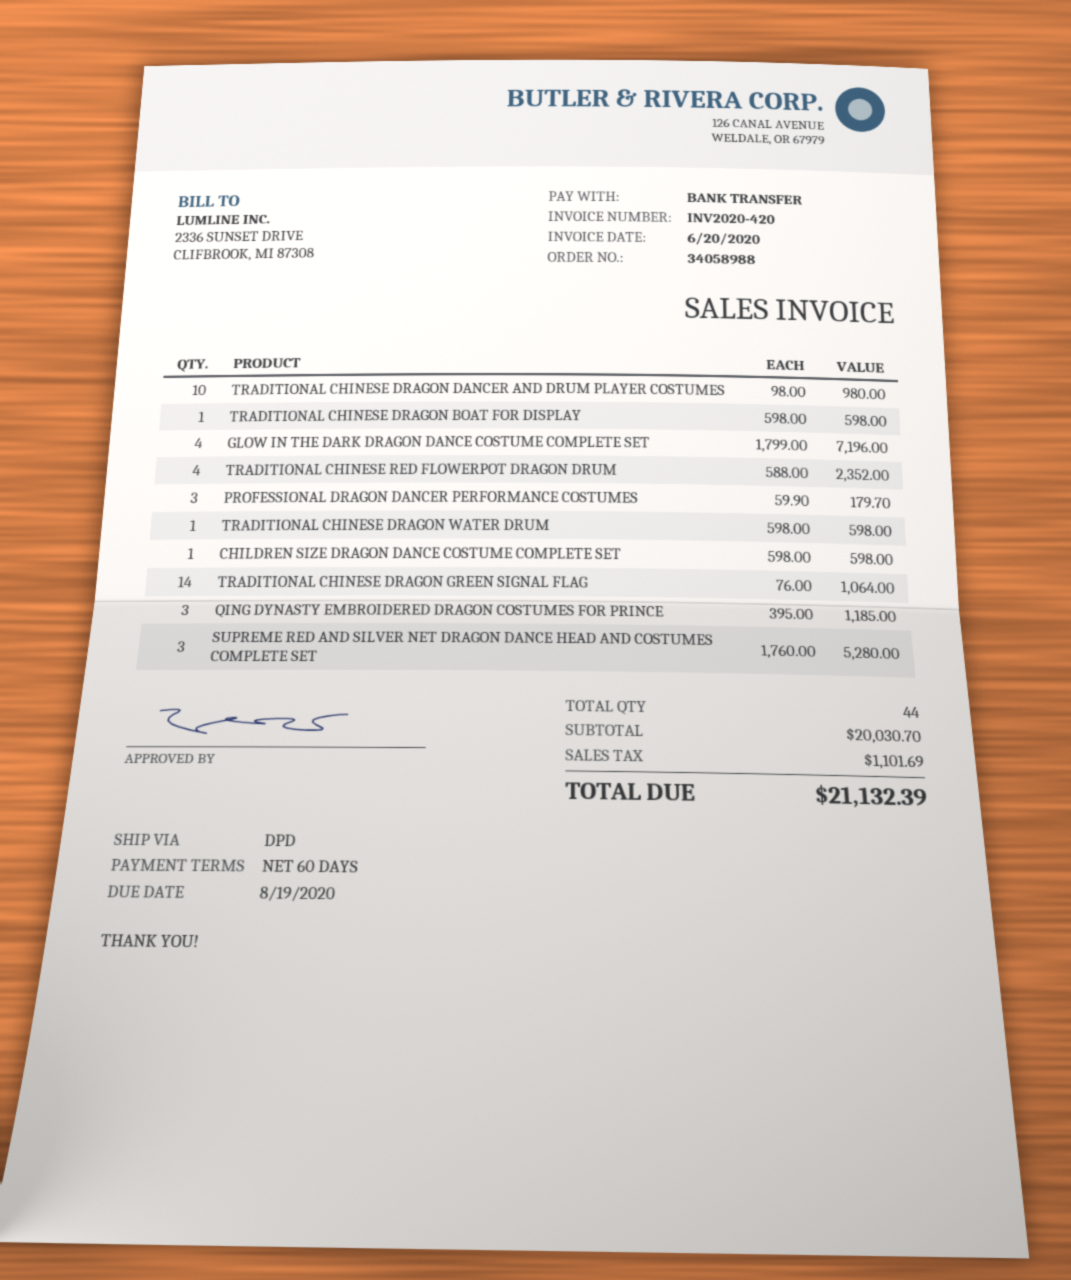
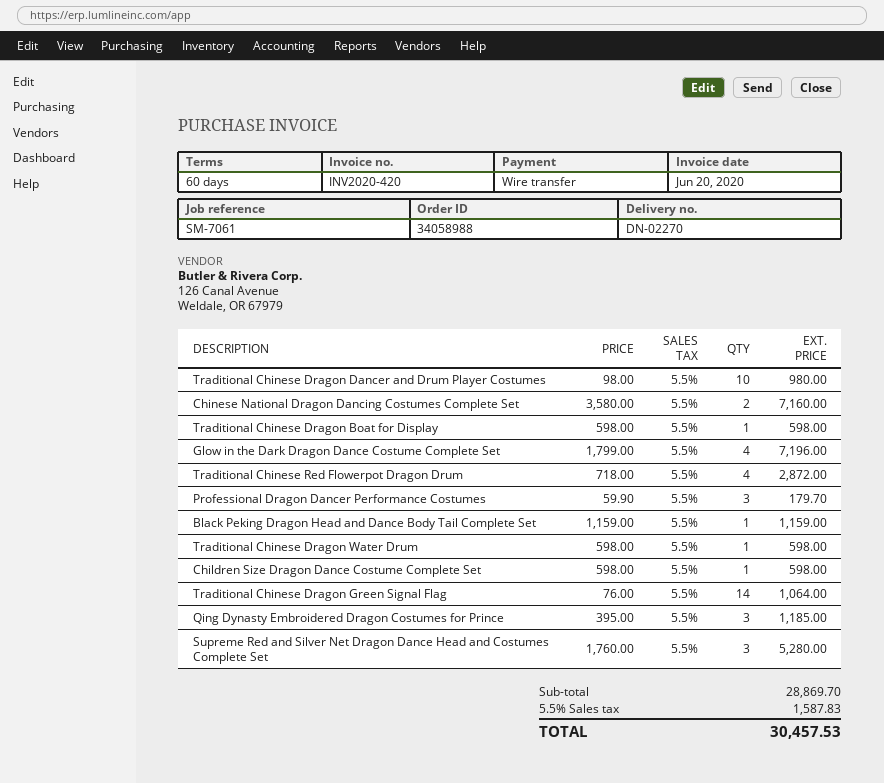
TRADITIONAL CHINESE RED FLOWERPOT DRAGON DRUM: 4 x 588.00 = 2352.00 -> 4 x 718.00 = 2872.00
Chinese National Dragon Dancing Costumes Complete Set: none -> 2 x 3580.00 = 7160.00
Black Peking Dragon Head and Dance Body Tail Complete Set: none -> 1 x 1159.00 = 1159.00
subtotal: 20030.70 -> 28869.70
tax: 1101.69 -> 1587.83
total: 21132.39 -> 30457.53

